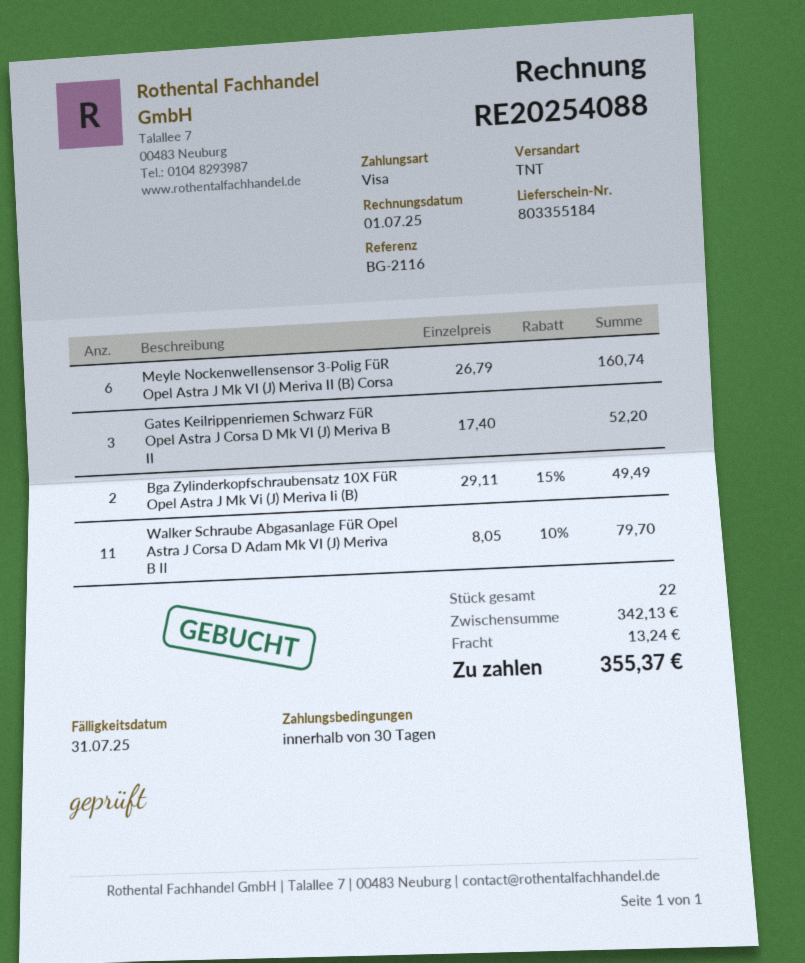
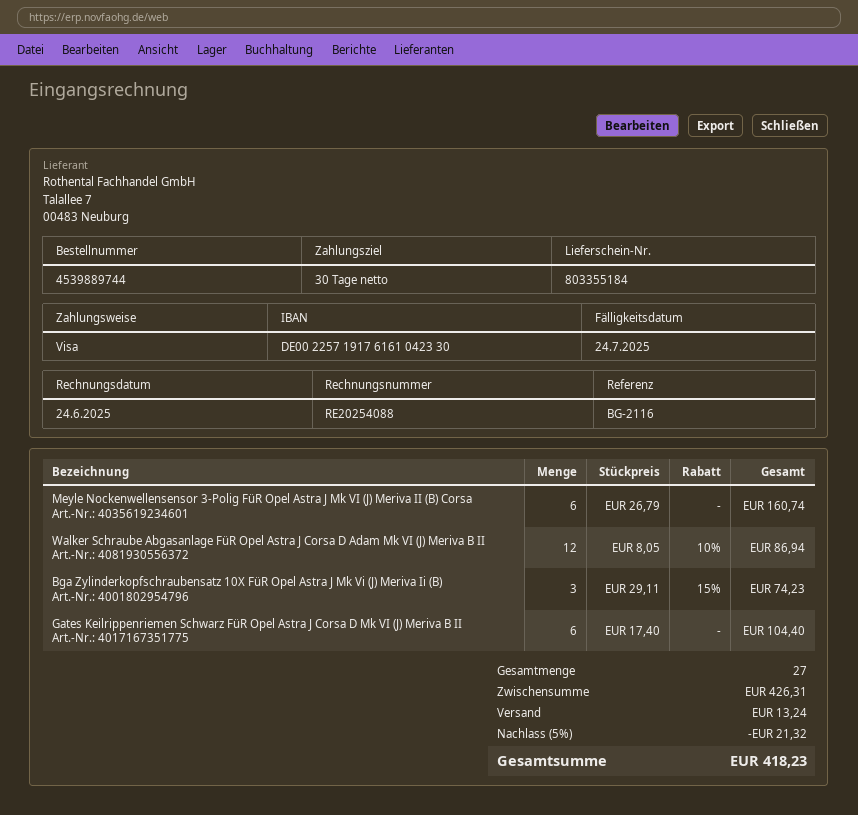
invoice date: 2025-07-01 -> 2025-06-24
due date: 2025-07-31 -> 2025-07-24
Gates Keilrippenriemen Schwarz FüR Opel Astra J Corsa D Mk VI (J) Meriva B II: 3 x 17.40 = 52.20 -> 6 x 17.40 = 104.40
Bga Zylinderkopfschraubensatz 10X FüR Opel Astra J Mk Vi (J) Meriva Ii (B): 2 x 29.11 - 15% = 49.49 -> 3 x 29.11 - 15% = 74.23
Walker Schraube Abgasanlage FüR Opel Astra J Corsa D Adam Mk VI (J) Meriva B II: 11 x 8.05 - 10% = 79.70 -> 12 x 8.05 - 10% = 86.94
total quantity: 22 -> 27
subtotal: 342.13 -> 426.31
discount: none -> 5% = 21.32
total: 355.37 -> 418.23

